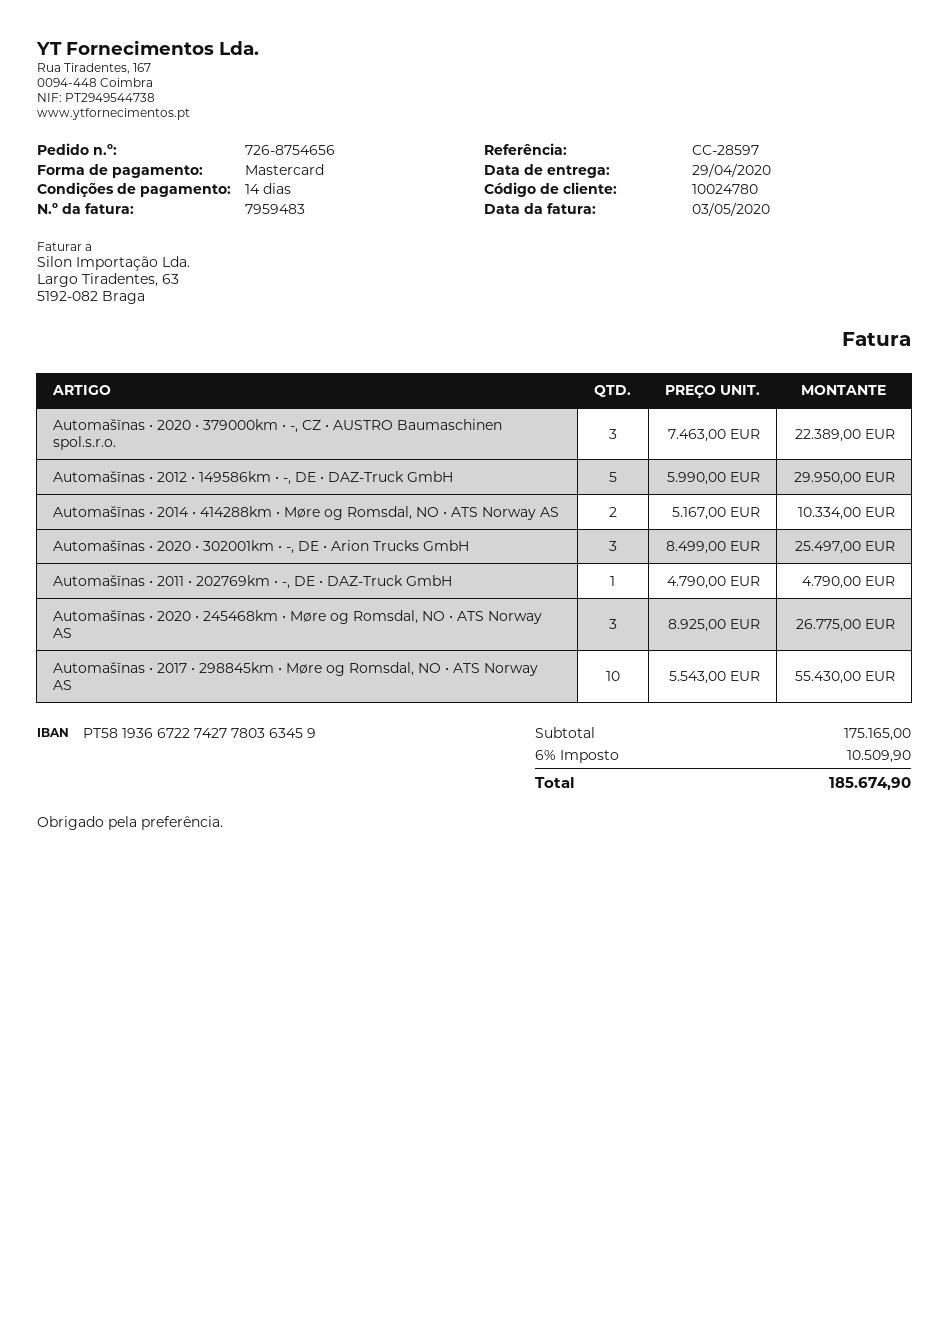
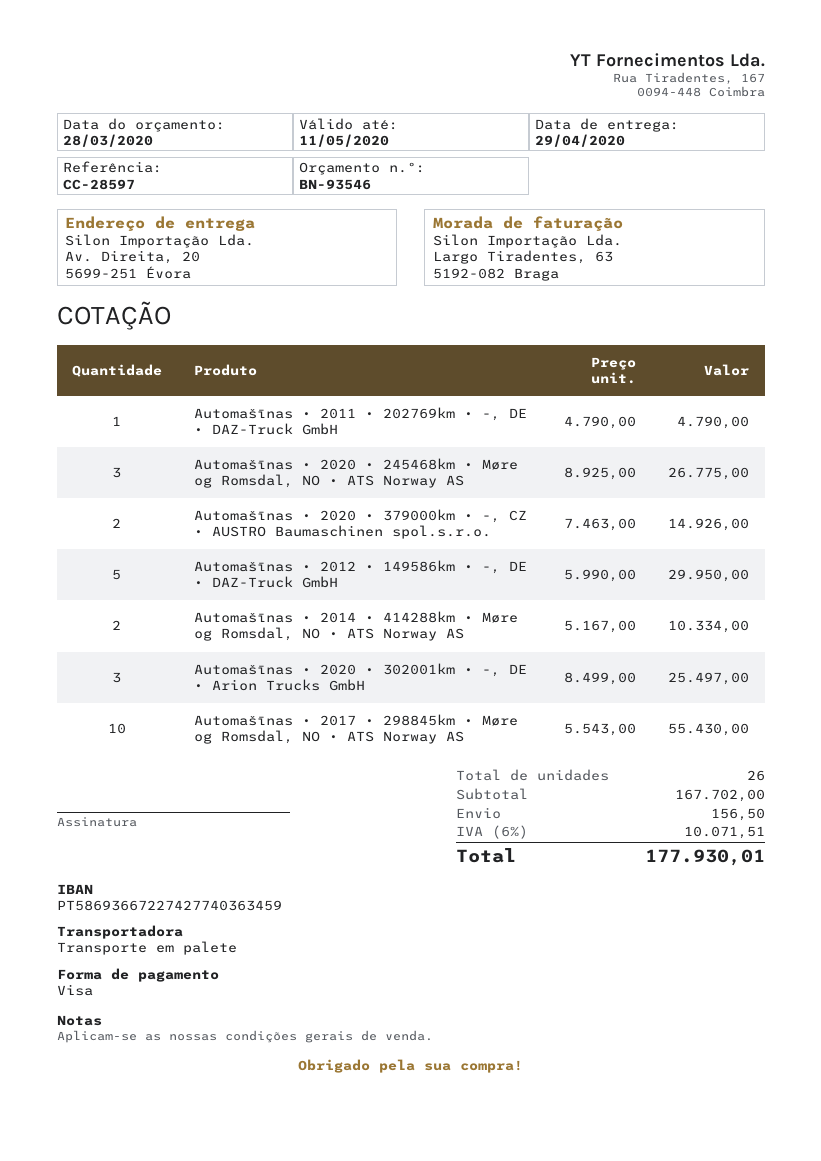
payment method: Mastercard -> Visa
bank account: PT58193667227427780363459 -> PT58693667227427740363459
Automašīnas • 2020 • 379000km • -, CZ • AUSTRO Baumaschinen spol.s.r.o.: 3 x 7463.00 = 22389.00 -> 2 x 7463.00 = 14926.00
subtotal: 175165.00 -> 167702.00
shipping: none -> 156.50
tax: 6% = 10509.90 -> 6% = 10071.51
total: 185674.90 -> 177930.01

